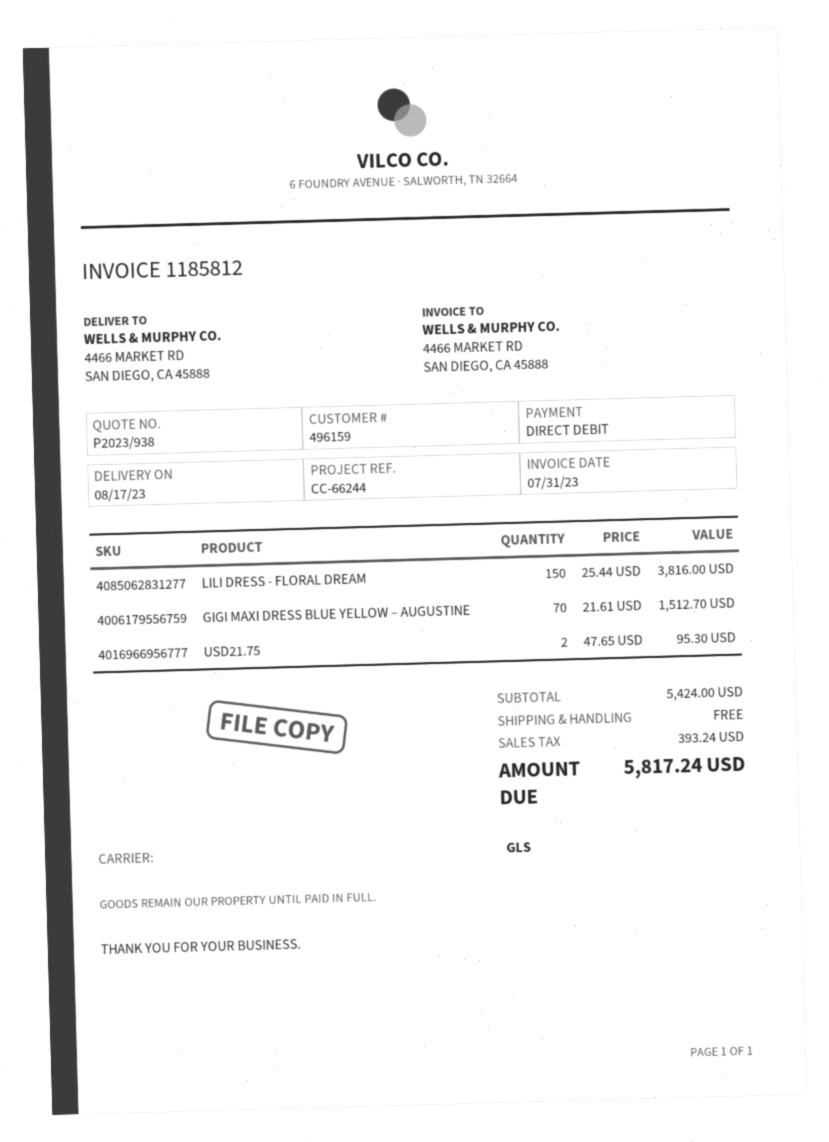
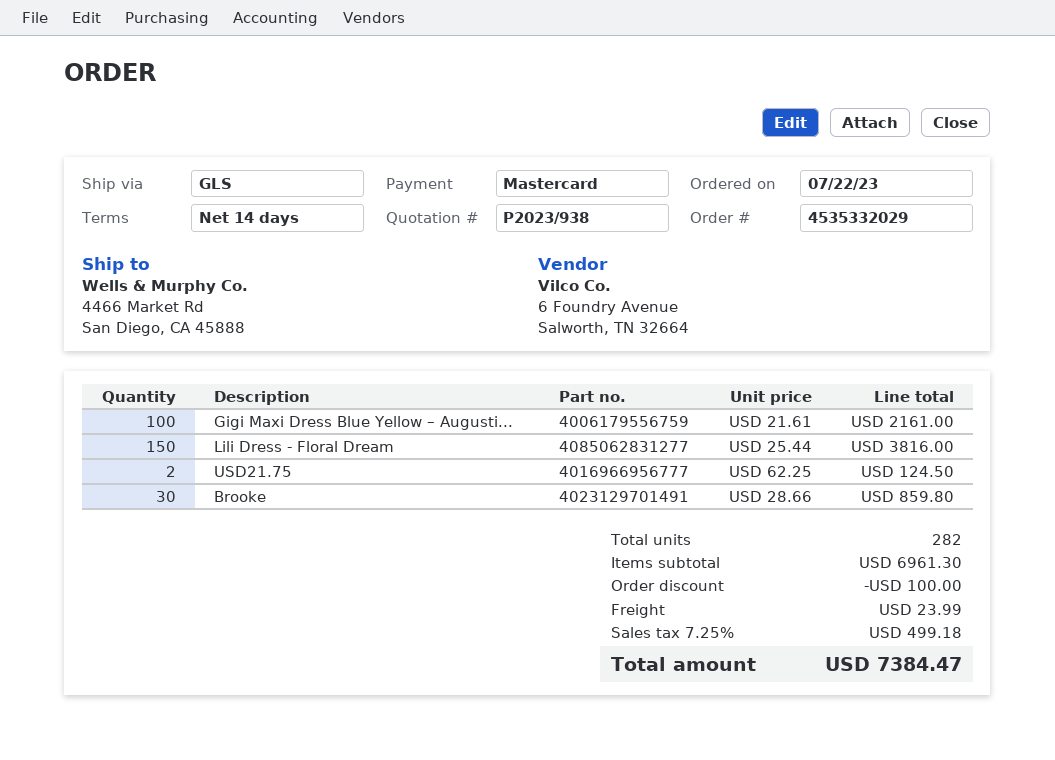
payment method: direct debit -> Mastercard
GIGI MAXI DRESS BLUE YELLOW – AUGUSTINE: 70 x 21.61 = 1512.70 -> 100 x 21.61 = 2161.00
USD21.75: 2 x 47.65 = 95.30 -> 2 x 62.25 = 124.50
Brooke: none -> 30 x 28.66 = 859.80
subtotal: 5424.00 -> 6961.30
discount: none -> 100.00
shipping: 0.00 -> 23.99
tax: 393.24 -> 499.18
total: 5817.24 -> 7384.47

